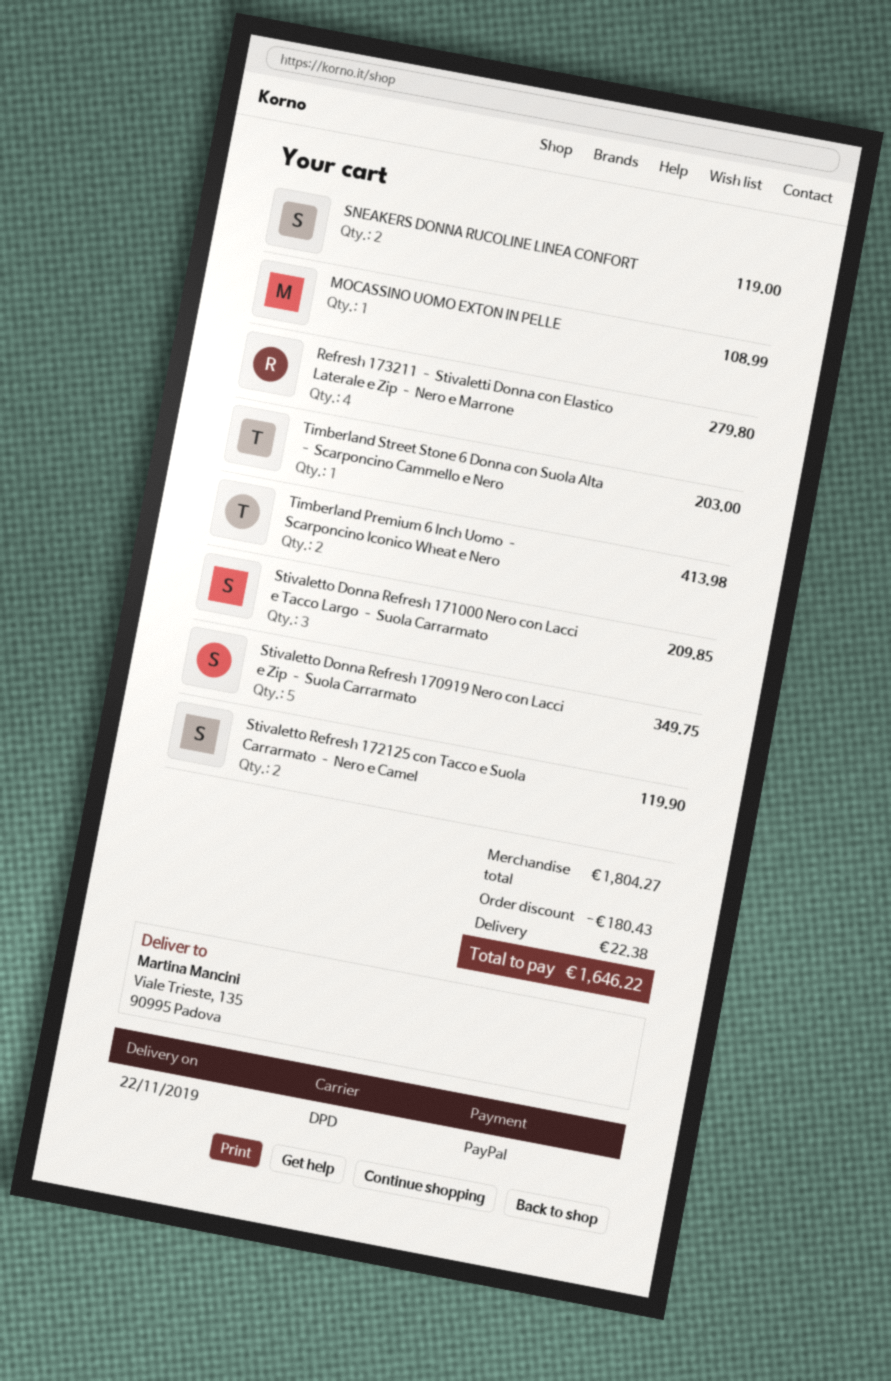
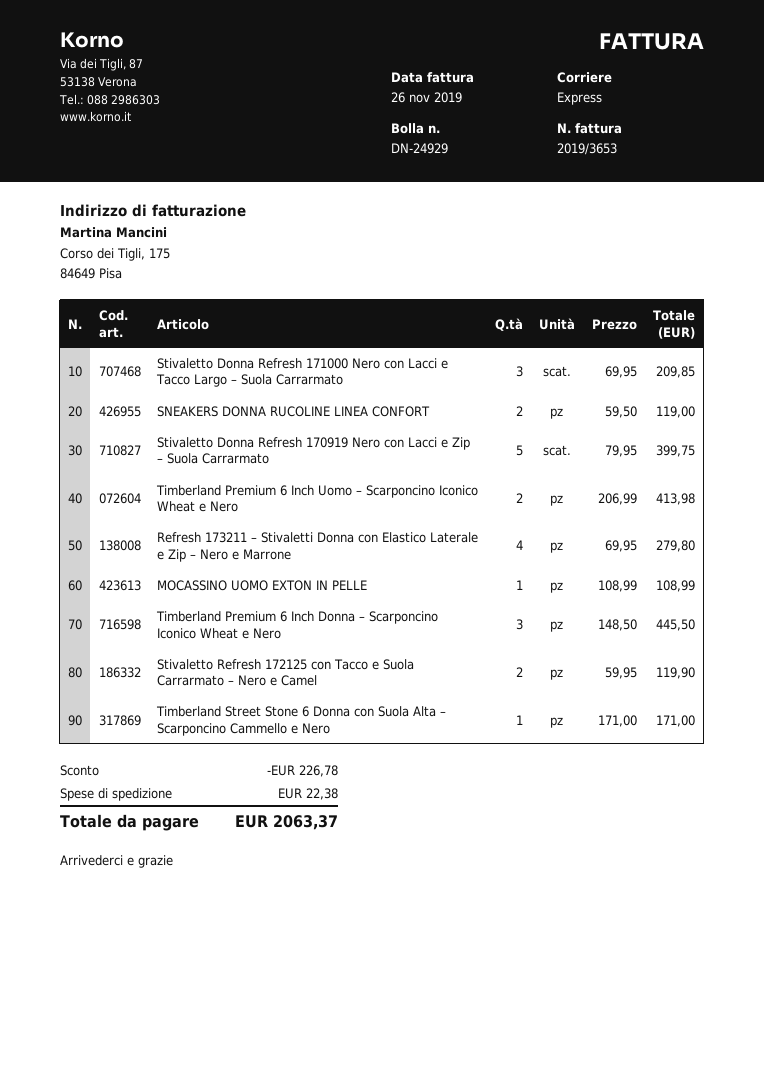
shipping method: DPD -> express
Timberland Street Stone 6 Donna con Suola Alta – Scarponcino Cammello e Nero: 1 for 203.00 -> 1 for 171.00
Stivaletto Donna Refresh 170919 Nero con Lacci e Zip – Suola Carrarmato: 5 for 349.75 -> 5 for 399.75
Timberland Premium 6 Inch Donna – Scarponcino Iconico Wheat e Nero: none -> 3 for 445.50
discount: 180.43 -> 226.78
total: 1646.22 -> 2063.37

